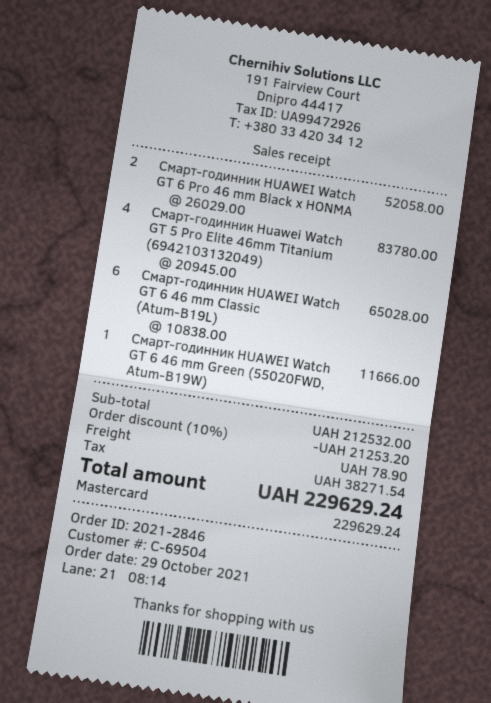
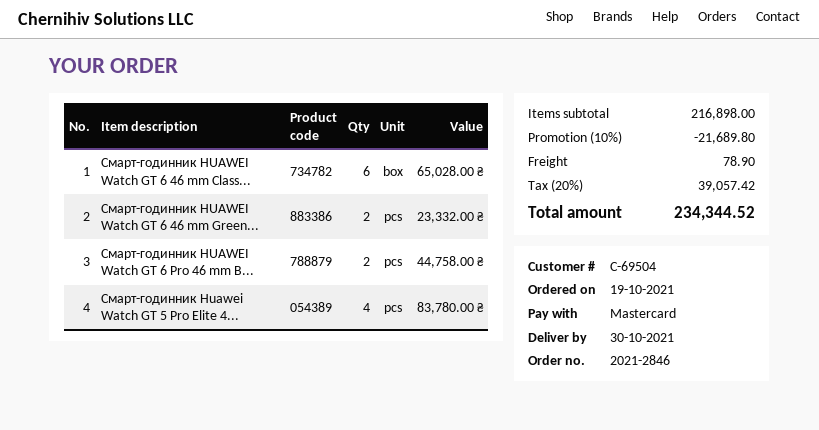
order date: 2021-10-29 -> 2021-10-19
Смарт-годинник HUAWEI Watch GT 6 Pro 46 mm Black x HONMA: 2 for 52058.00 -> 2 for 44758.00
Смарт-годинник HUAWEI Watch GT 6 46 mm Green (55020FWD, Atum-B19W): 1 for 11666.00 -> 2 for 23332.00
subtotal: 212532.00 -> 216898.00
discount: 10% = 21253.20 -> 10% = 21689.80
tax: 38271.54 -> 39057.42
total: 229629.24 -> 234344.52

